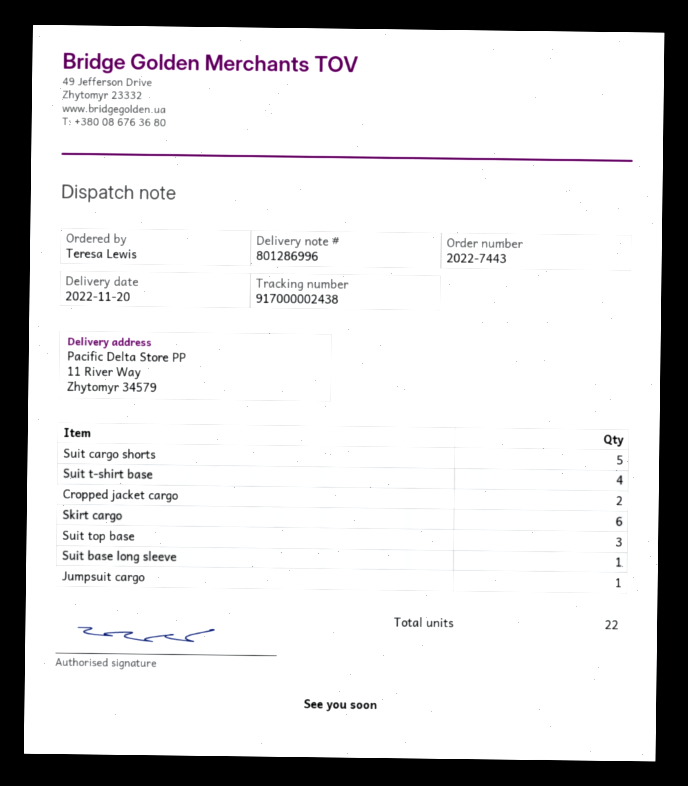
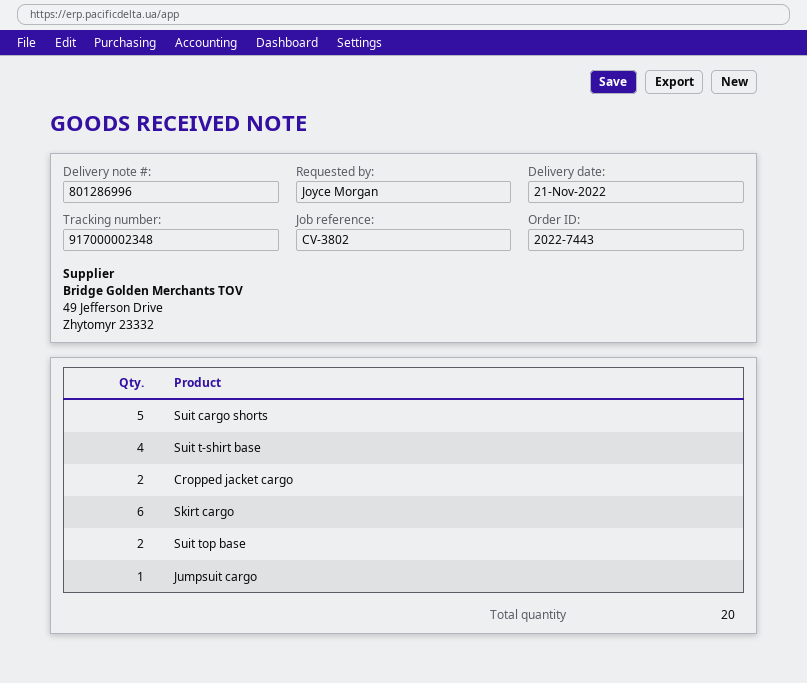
delivery date: 2022-11-20 -> 2022-11-21
ordered by: Teresa Lewis -> Joyce Morgan
tracking number: 917000002438 -> 917000002348
Suit top base: 3 -> 2
Suit base long sleeve: 1 -> none
total quantity: 22 -> 20

